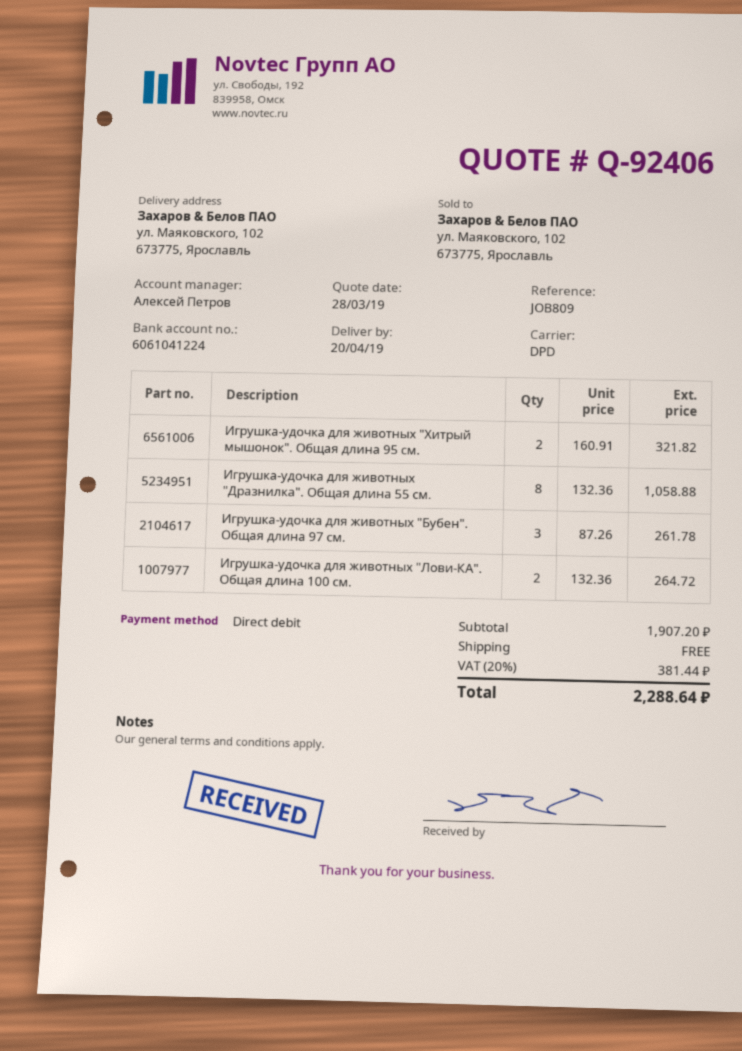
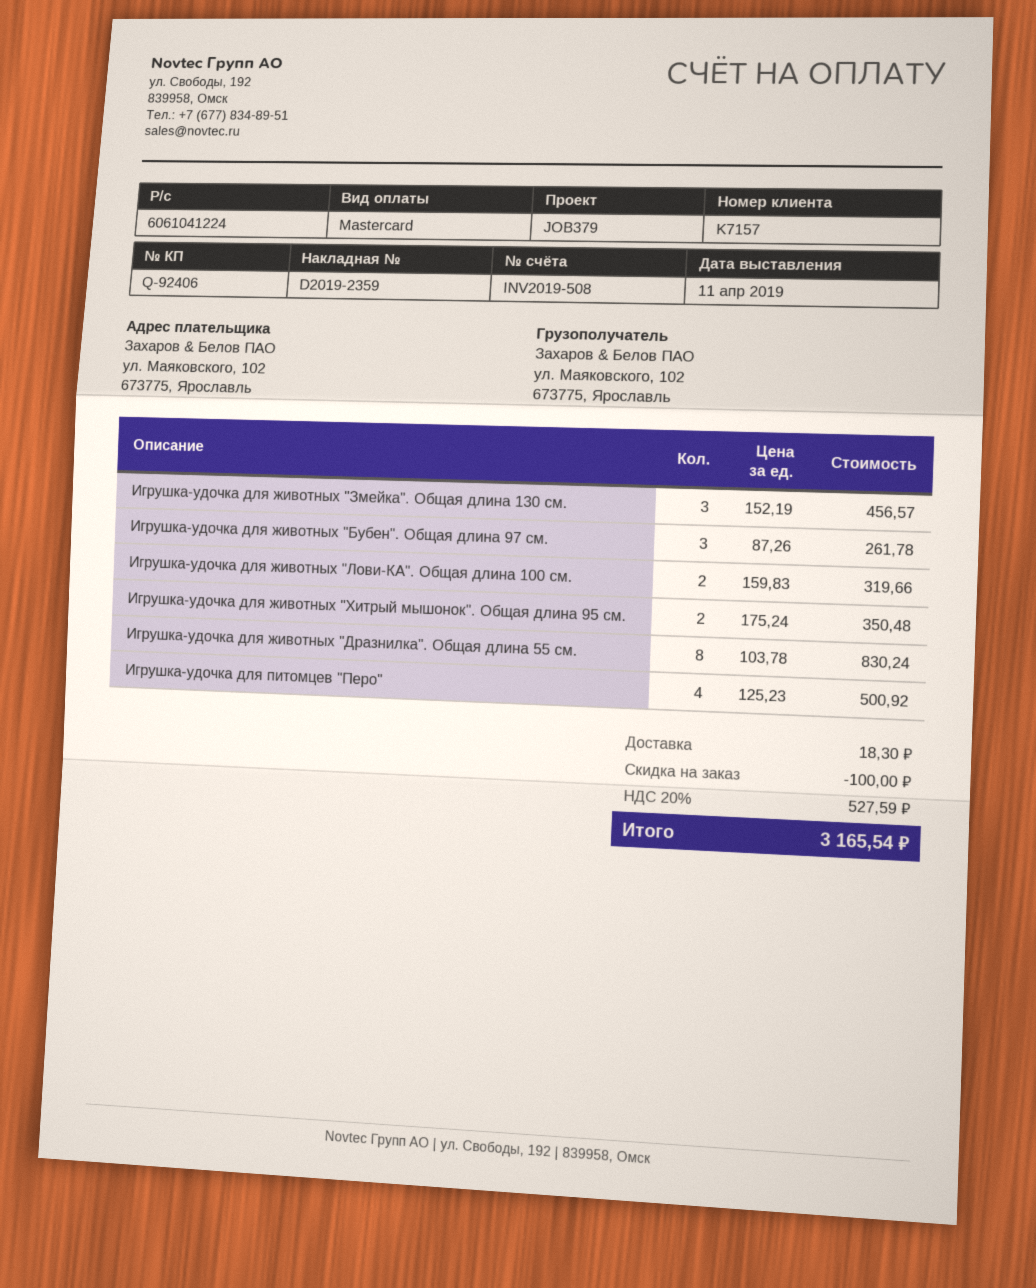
reference: JOB809 -> JOB379
payment method: direct debit -> Mastercard
Игрушка-удочка для животных "Хитрый мышонок". Общая длина 95 см.: 2 x 160.91 = 321.82 -> 2 x 175.24 = 350.48
Игрушка-удочка для животных "Дразнилка". Общая длина 55 см.: 8 x 132.36 = 1058.88 -> 8 x 103.78 = 830.24
Игрушка-удочка для животных "Лови-КА". Общая длина 100 см.: 2 x 132.36 = 264.72 -> 2 x 159.83 = 319.66
Игрушка-удочка для животных "Змейка". Общая длина 130 см.: none -> 3 x 152.19 = 456.57
Игрушка-удочка для питомцев "Перо": none -> 4 x 125.23 = 500.92
discount: none -> 100.00
shipping: 0.00 -> 18.30
tax: 20% = 381.44 -> 20% = 527.59
total: 2288.64 -> 3165.54

